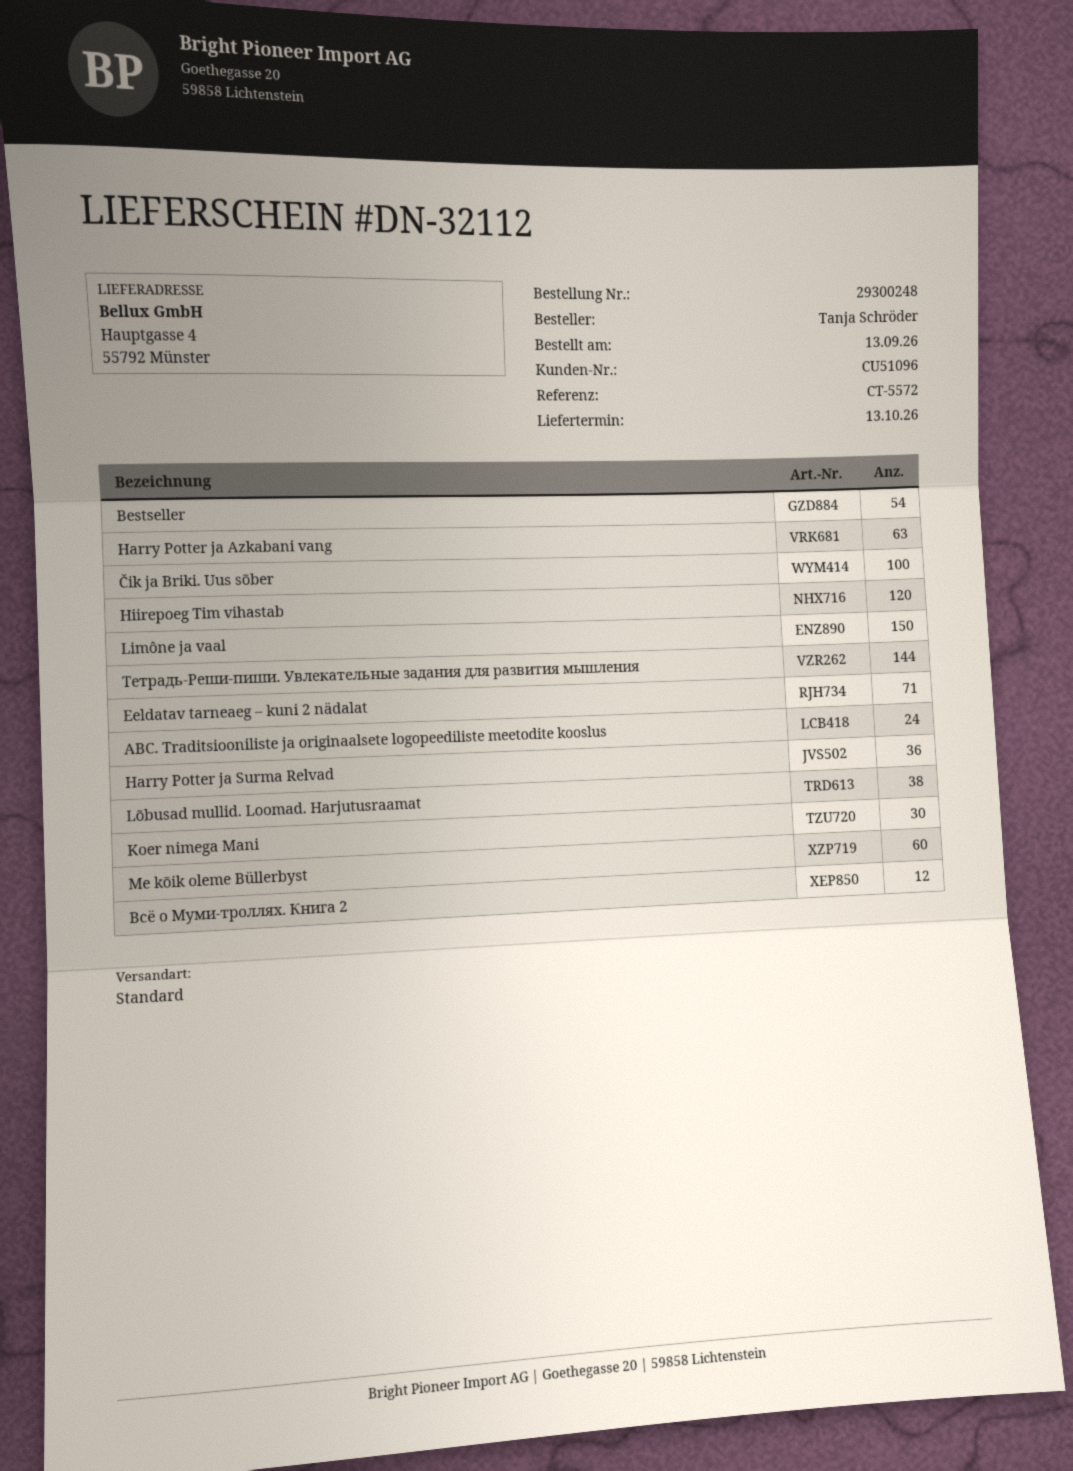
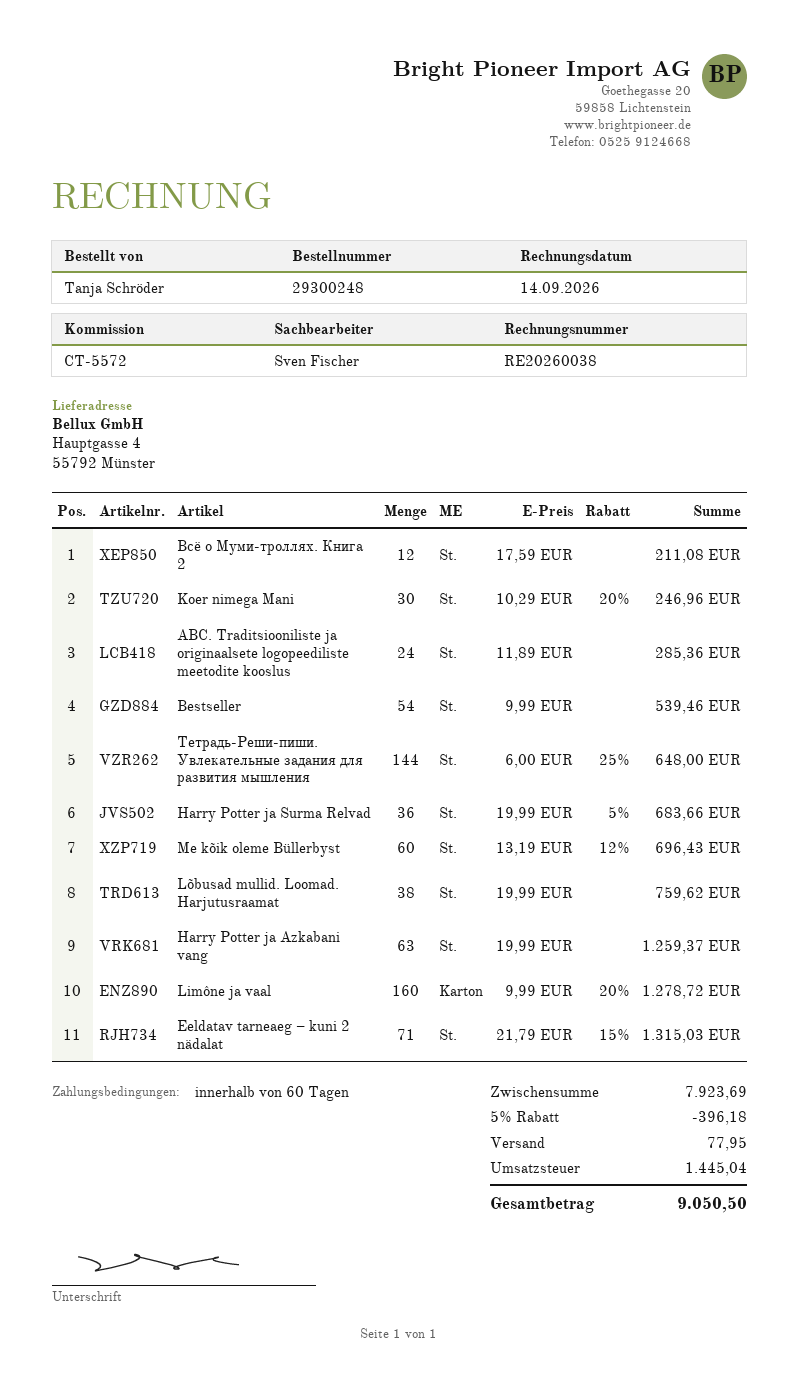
Čik ja Briki. Uus sõber: 100 -> none
Hiirepoeg Tim vihastab: 120 -> none
Limône ja vaal: 150 -> 160

